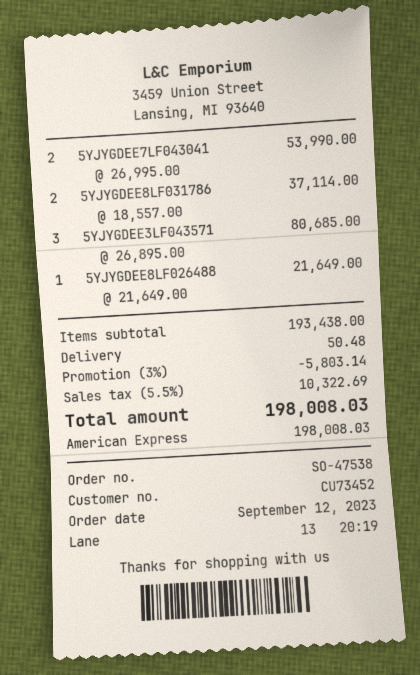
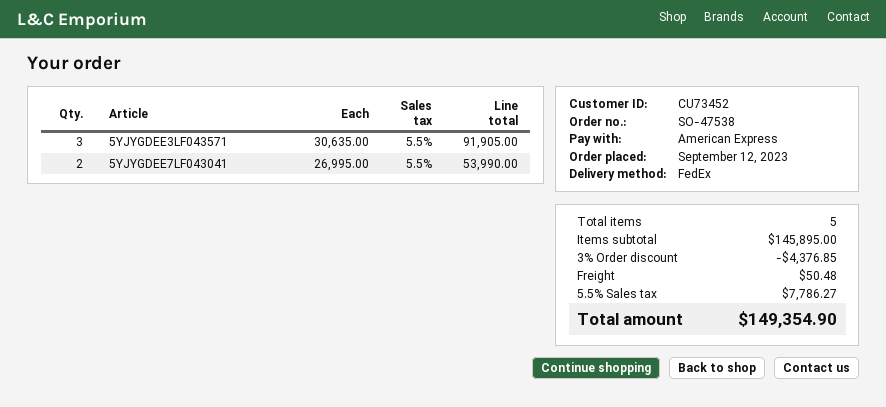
5YJYGDEE8LF031786: 2 x 18557.00 = 37114.00 -> none
5YJYGDEE3LF043571: 3 x 26895.00 = 80685.00 -> 3 x 30635.00 = 91905.00
5YJYGDEE8LF026488: 1 x 21649.00 = 21649.00 -> none
subtotal: 193438.00 -> 145895.00
discount: 3% = 5803.14 -> 3% = 4376.85
tax: 5.5% = 10322.69 -> 5.5% = 7786.27
total: 198008.03 -> 149354.90

